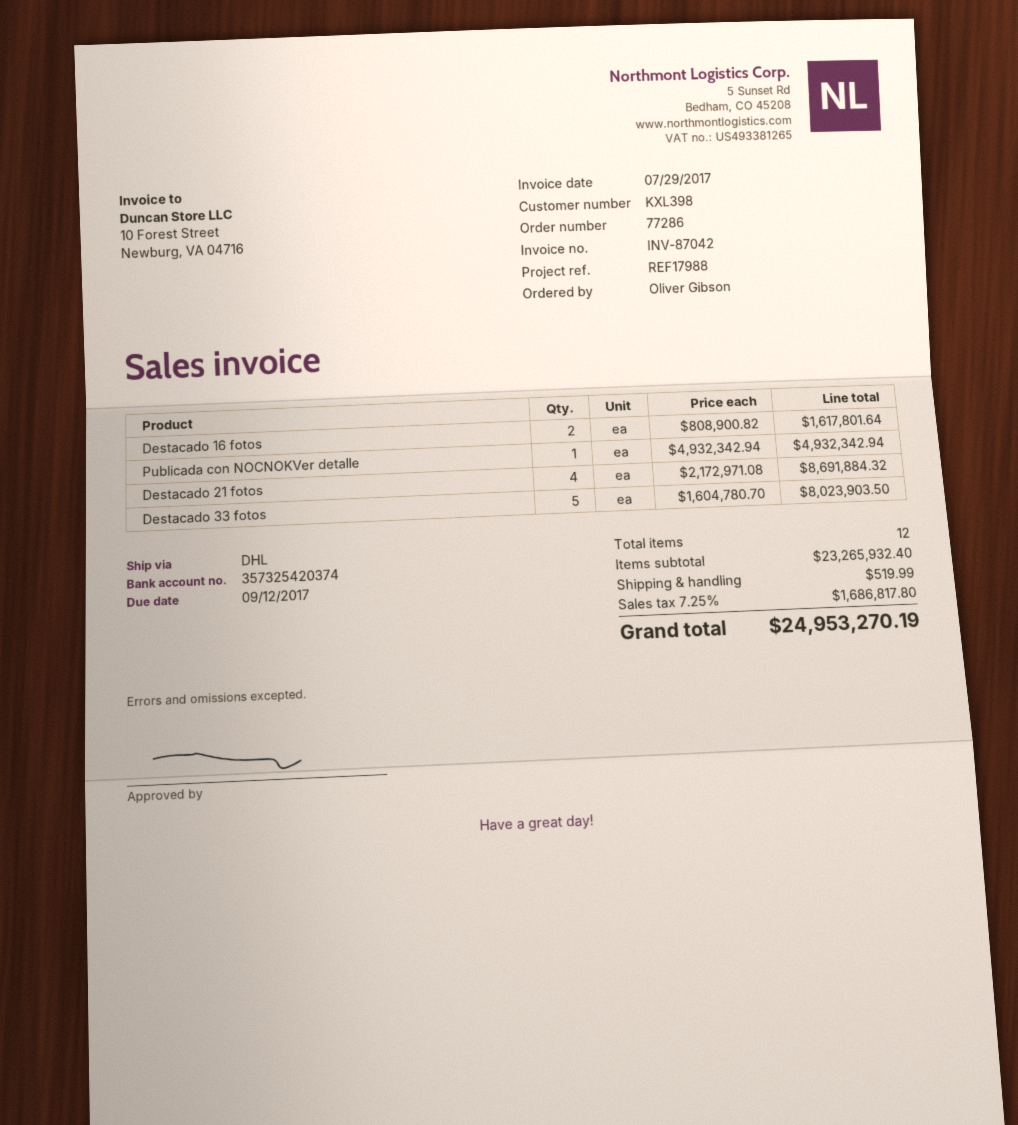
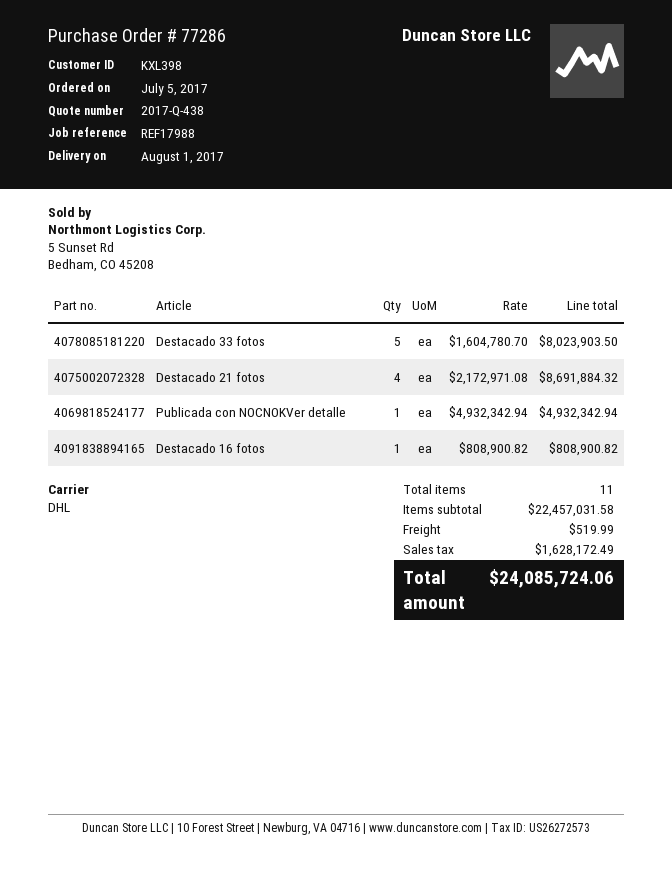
Destacado 16 fotos: 2 x 808900.82 = 1617801.64 -> 1 x 808900.82 = 808900.82
total quantity: 12 -> 11
subtotal: 23265932.40 -> 22457031.58
tax: 1686817.80 -> 1628172.49
total: 24953270.19 -> 24085724.06

